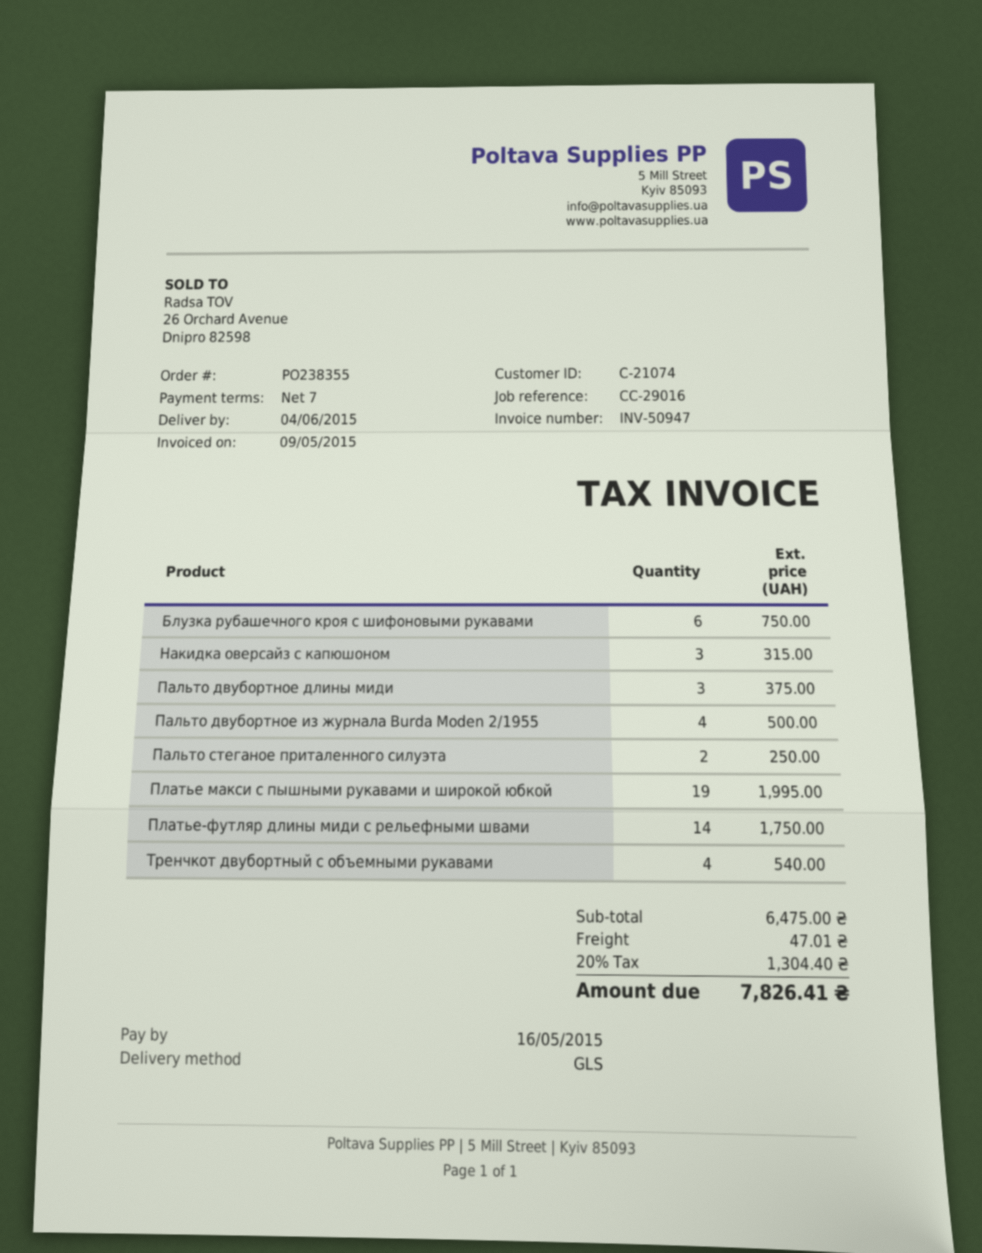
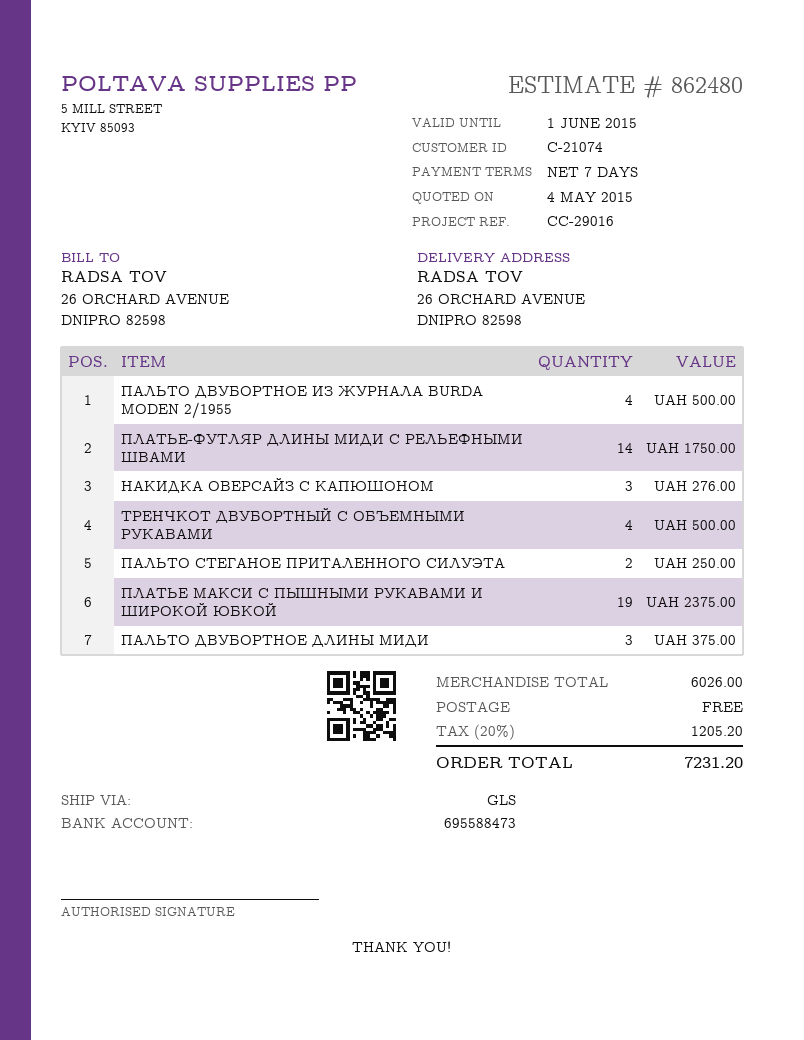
Блузка рубашечного кроя с шифоновыми рукавами: 6 for 750.00 -> none
Накидка оверсайз с капюшоном: 3 for 315.00 -> 3 for 276.00
Платье макси с пышными рукавами и широкой юбкой: 19 for 1995.00 -> 19 for 2375.00
Тренчкот двубортный с объемными рукавами: 4 for 540.00 -> 4 for 500.00
subtotal: 6475.00 -> 6026.00
shipping: 47.01 -> 0.00
tax: 20% = 1304.40 -> 20% = 1205.20
total: 7826.41 -> 7231.20

